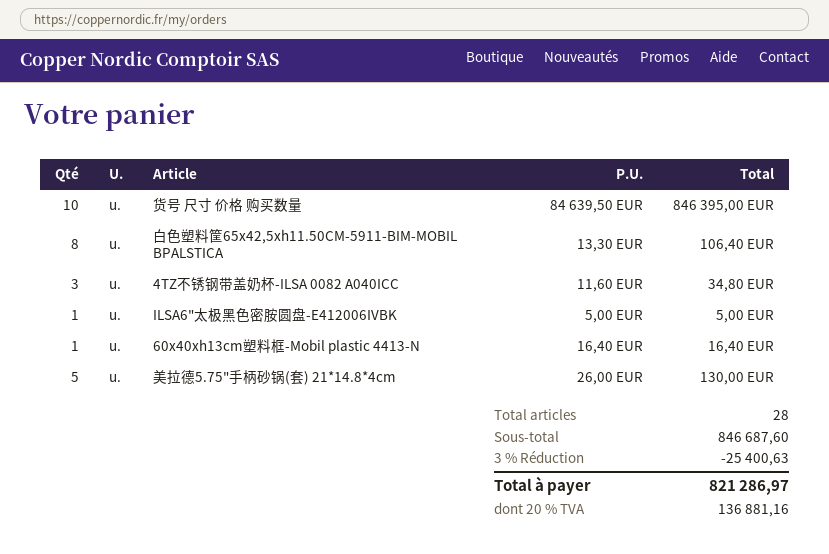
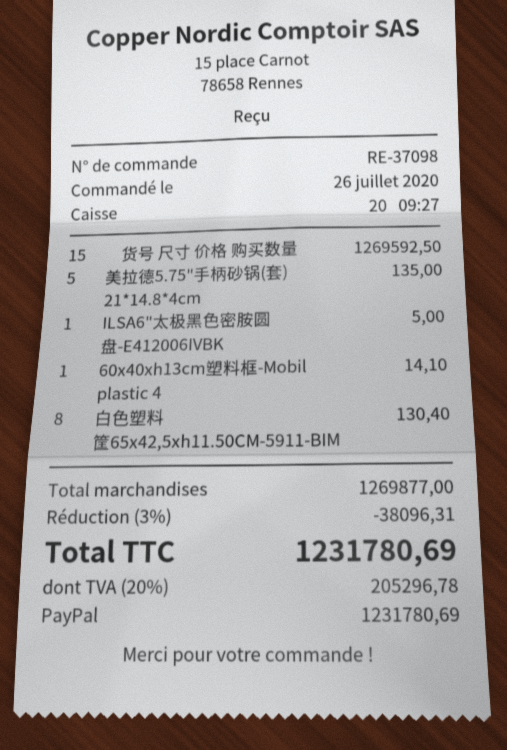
货号 尺寸 价格 购买数量: 10 for 846395.00 -> 15 for 1269592.50
白色塑料筐65x42,5xh11.50CM-5911-BIM-MOBIL BPALSTICA: 8 for 106.40 -> 8 for 130.40
4TZ不锈钢带盖奶杯-ILSA 0082 A040ICC: 3 for 34.80 -> none
60x40xh13cm塑料框-Mobil plastic 4413-N: 1 for 16.40 -> 1 for 14.10
美拉德5.75"手柄砂锅(套) 21*14.8*4cm: 5 for 130.00 -> 5 for 135.00
subtotal: 846687.60 -> 1269877.00
discount: 3% = 25400.63 -> 3% = 38096.31
tax: 20% = 136881.16 -> 20% = 205296.78
total: 821286.97 -> 1231780.69

